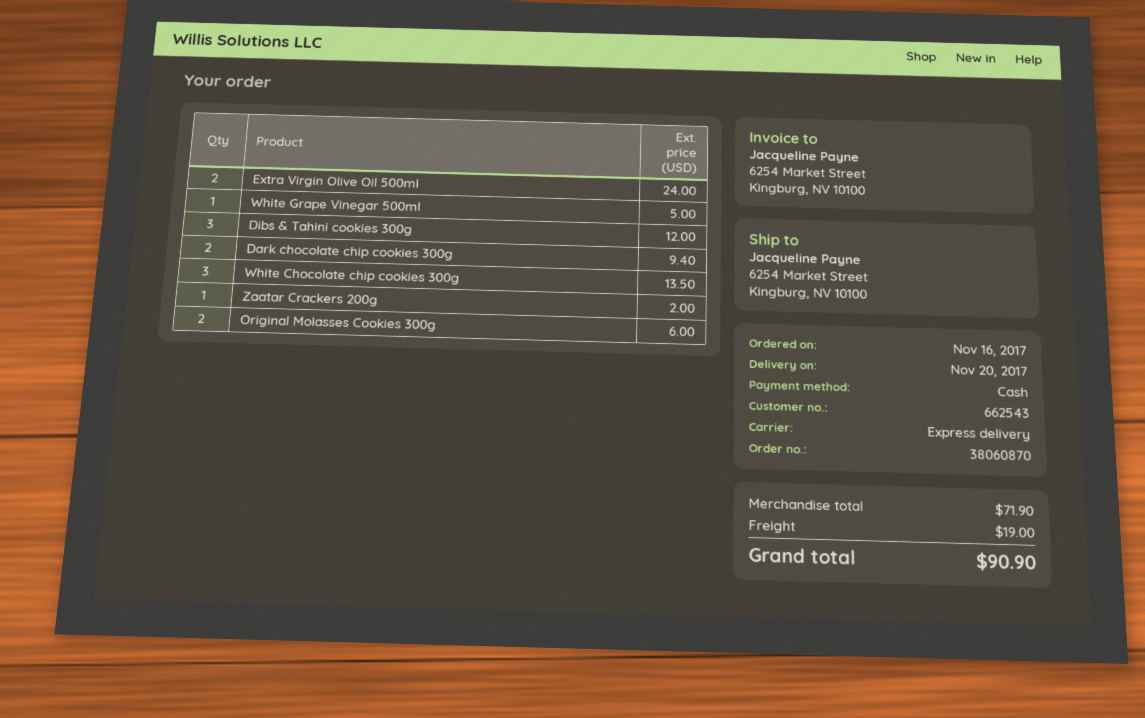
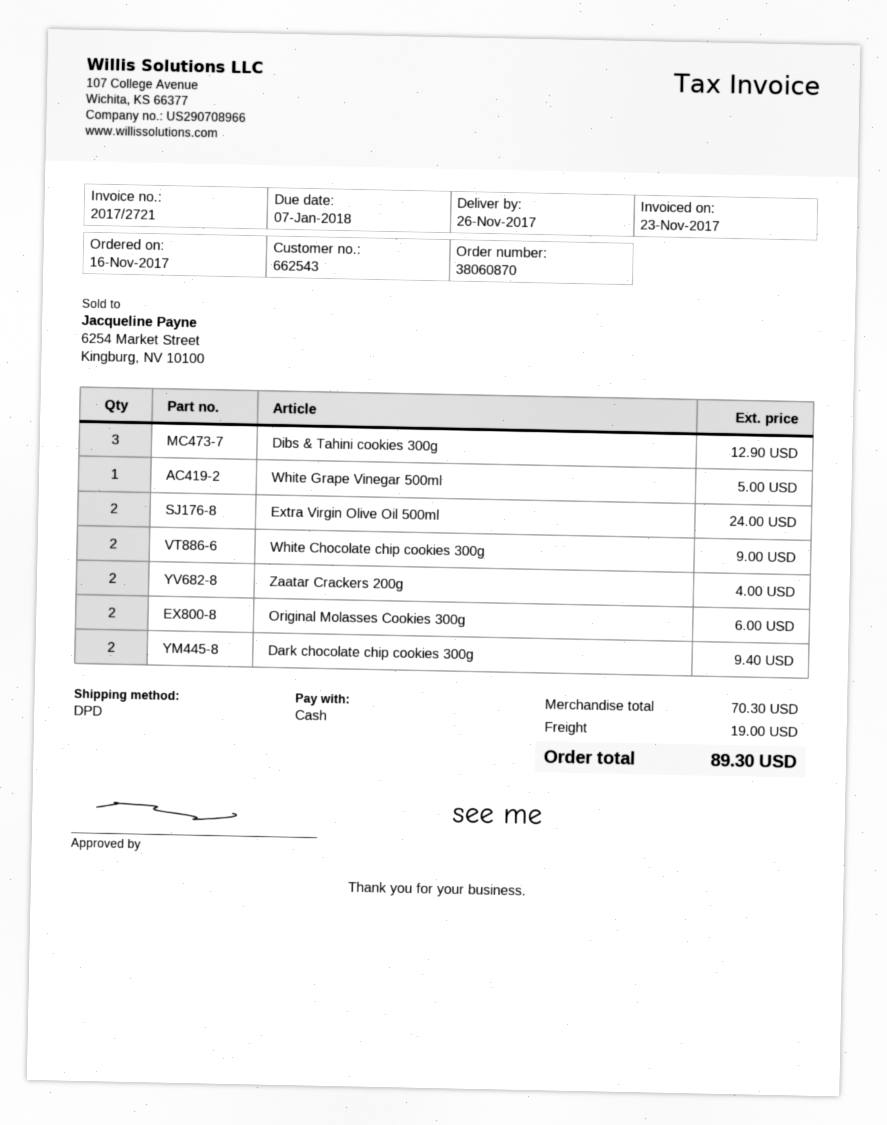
delivery date: 2017-11-20 -> 2017-11-26
shipping method: express -> DPD
Dibs & Tahini cookies 300g: 3 for 12.00 -> 3 for 12.90
White Chocolate chip cookies 300g: 3 for 13.50 -> 2 for 9.00
Zaatar Crackers 200g: 1 for 2.00 -> 2 for 4.00
subtotal: 71.90 -> 70.30
total: 90.90 -> 89.30

